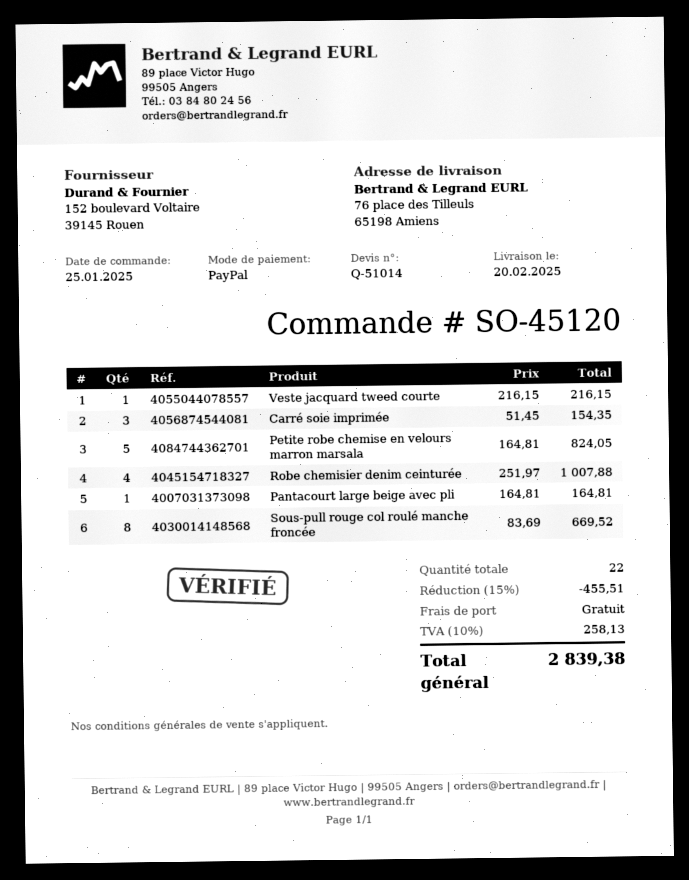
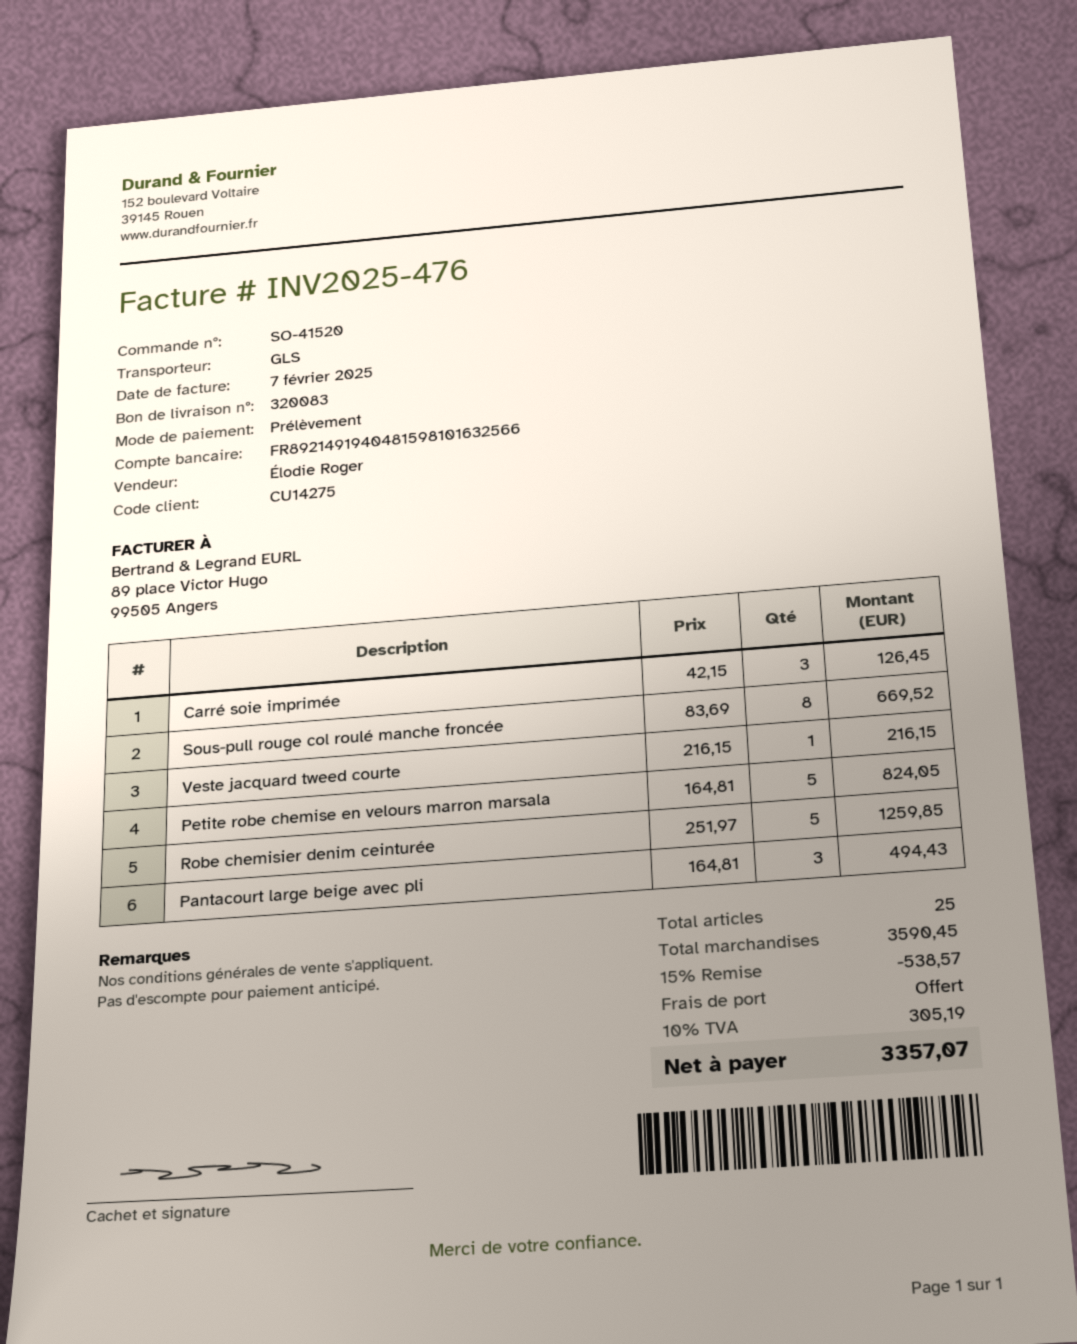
order number: SO-45120 -> SO-41520
payment method: PayPal -> direct debit
Carré soie imprimée: 3 x 51.45 = 154.35 -> 3 x 42.15 = 126.45
Robe chemisier denim ceinturée: 4 x 251.97 = 1007.88 -> 5 x 251.97 = 1259.85
Pantacourt large beige avec pli: 1 x 164.81 = 164.81 -> 3 x 164.81 = 494.43
total quantity: 22 -> 25
discount: 15% = 455.51 -> 15% = 538.57
tax: 10% = 258.13 -> 10% = 305.19
total: 2839.38 -> 3357.07

